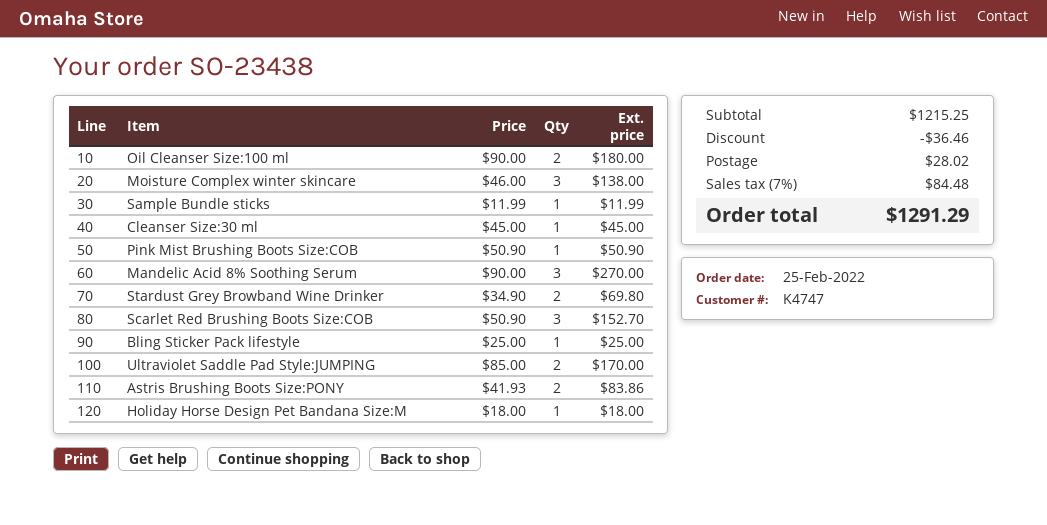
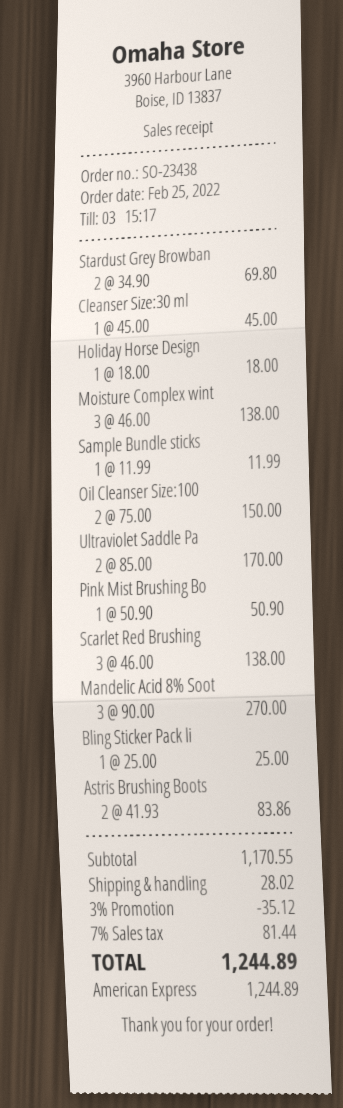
Oil Cleanser Size:100 ml: 2 x 90.00 = 180.00 -> 2 x 75.00 = 150.00
Scarlet Red Brushing Boots Size:COB: 3 x 50.90 = 152.70 -> 3 x 46.00 = 138.00
subtotal: 1215.25 -> 1170.55
discount: 36.46 -> 35.12
tax: 7% = 84.48 -> 7% = 81.44
total: 1291.29 -> 1244.89

